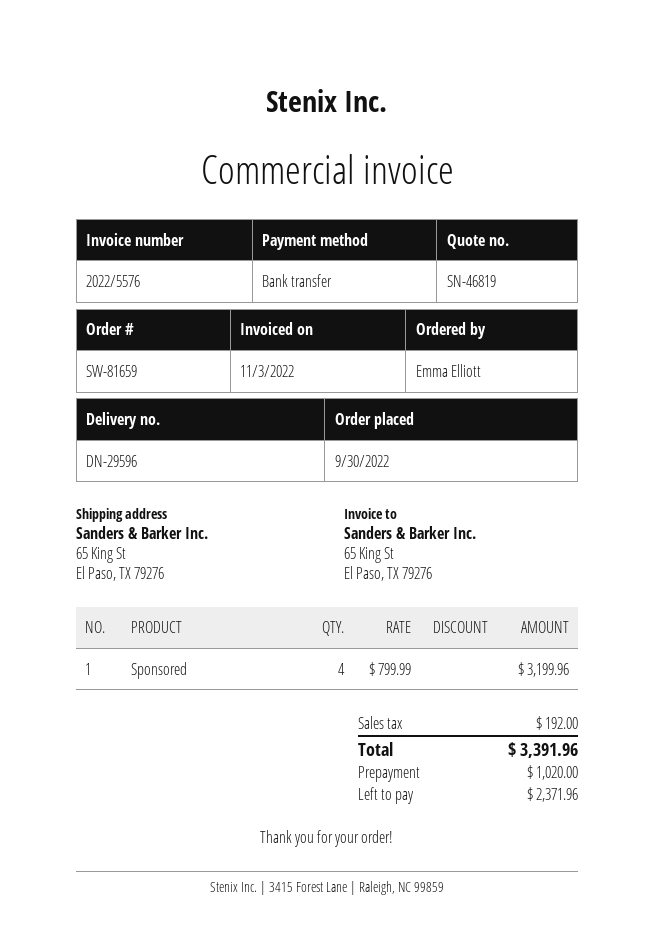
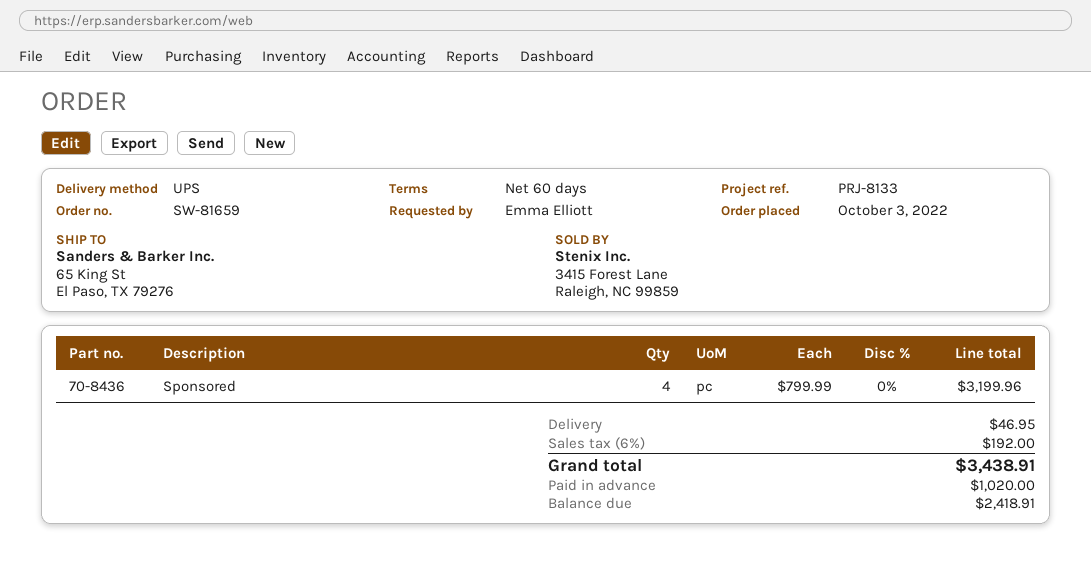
order date: 2022-09-30 -> 2022-10-03
shipping: none -> 46.95
total: 3391.96 -> 3438.91
balance: 2371.96 -> 2418.91

